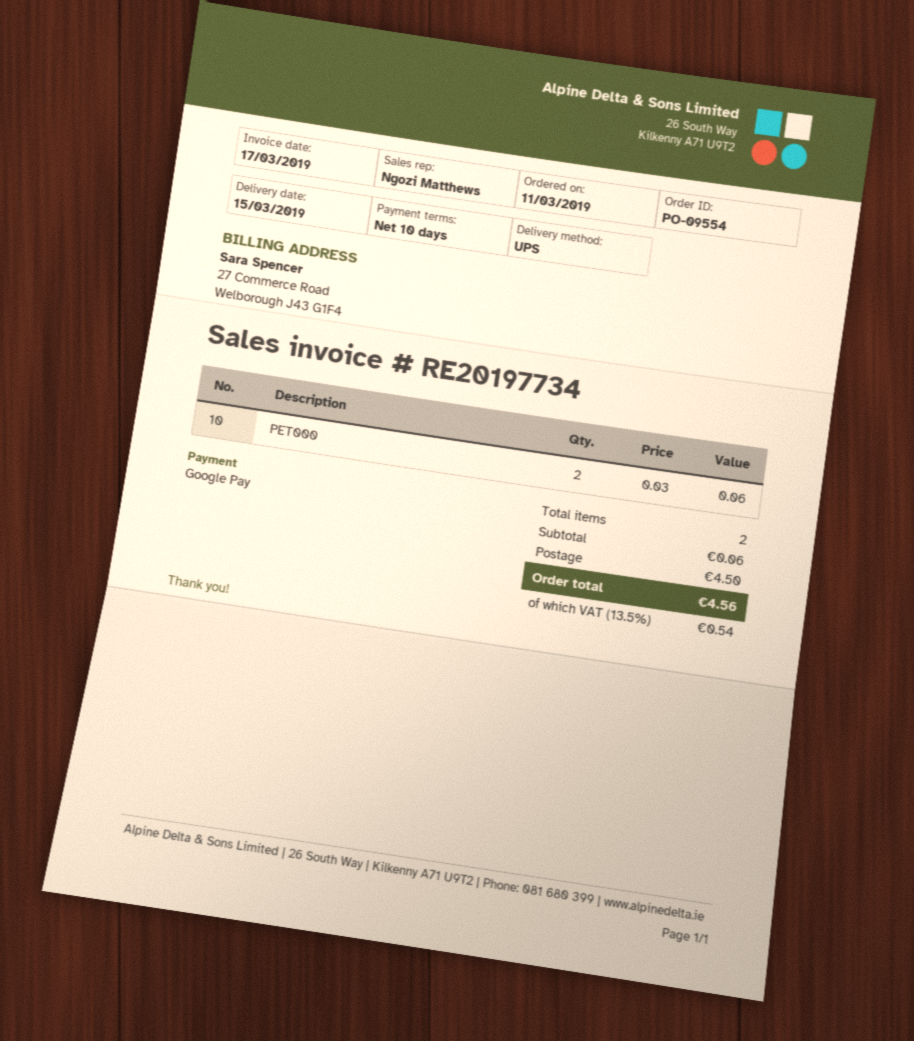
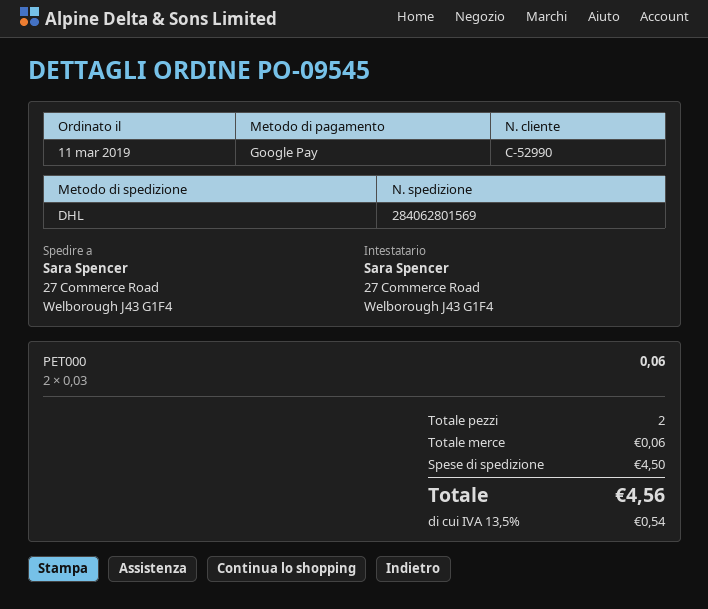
order number: PO-09554 -> PO-09545
shipping method: UPS -> DHL

